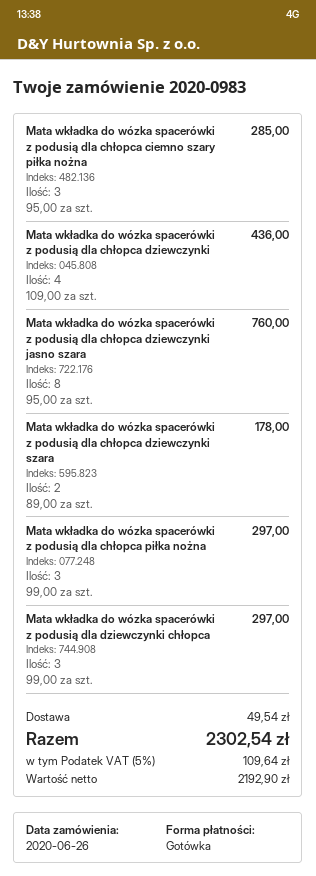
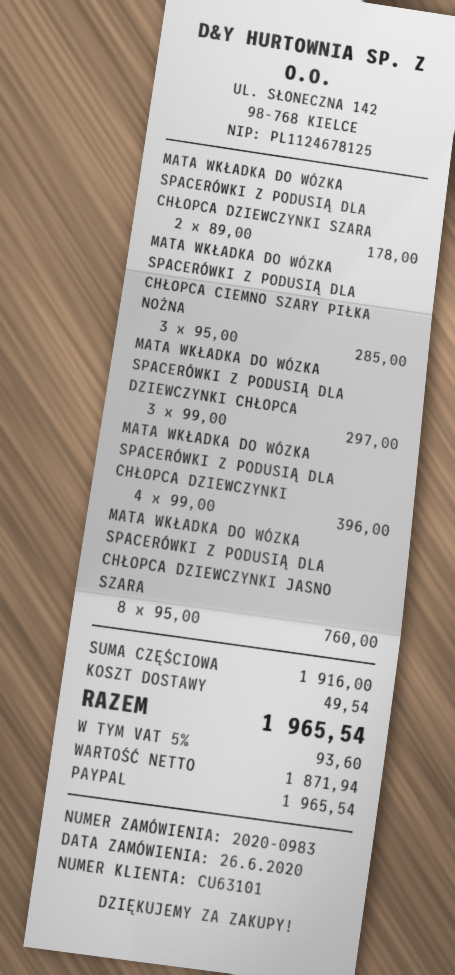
payment method: cash -> PayPal
Mata wkładka do wózka spacerówki z podusią dla chłopca dziewczynki: 4 x 109.00 = 436.00 -> 4 x 99.00 = 396.00
Mata wkładka do wózka spacerówki z podusią dla chłopca piłka nożna: 3 x 99.00 = 297.00 -> none
net: 2192.90 -> 1871.94
tax: 5% = 109.64 -> 5% = 93.60
total: 2302.54 -> 1965.54

